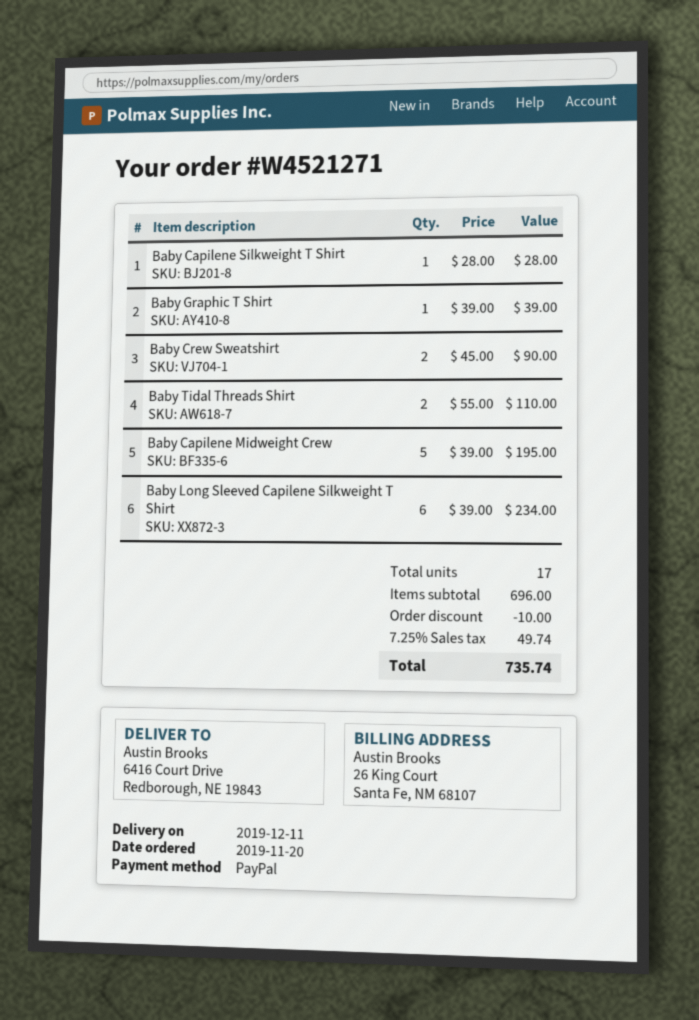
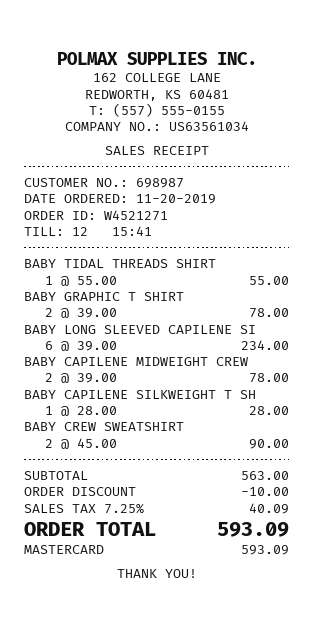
payment method: PayPal -> Mastercard
Baby Graphic T Shirt: 1 x 39.00 = 39.00 -> 2 x 39.00 = 78.00
Baby Tidal Threads Shirt: 2 x 55.00 = 110.00 -> 1 x 55.00 = 55.00
Baby Capilene Midweight Crew: 5 x 39.00 = 195.00 -> 2 x 39.00 = 78.00
subtotal: 696.00 -> 563.00
tax: 7.25% = 49.74 -> 7.25% = 40.09
total: 735.74 -> 593.09

